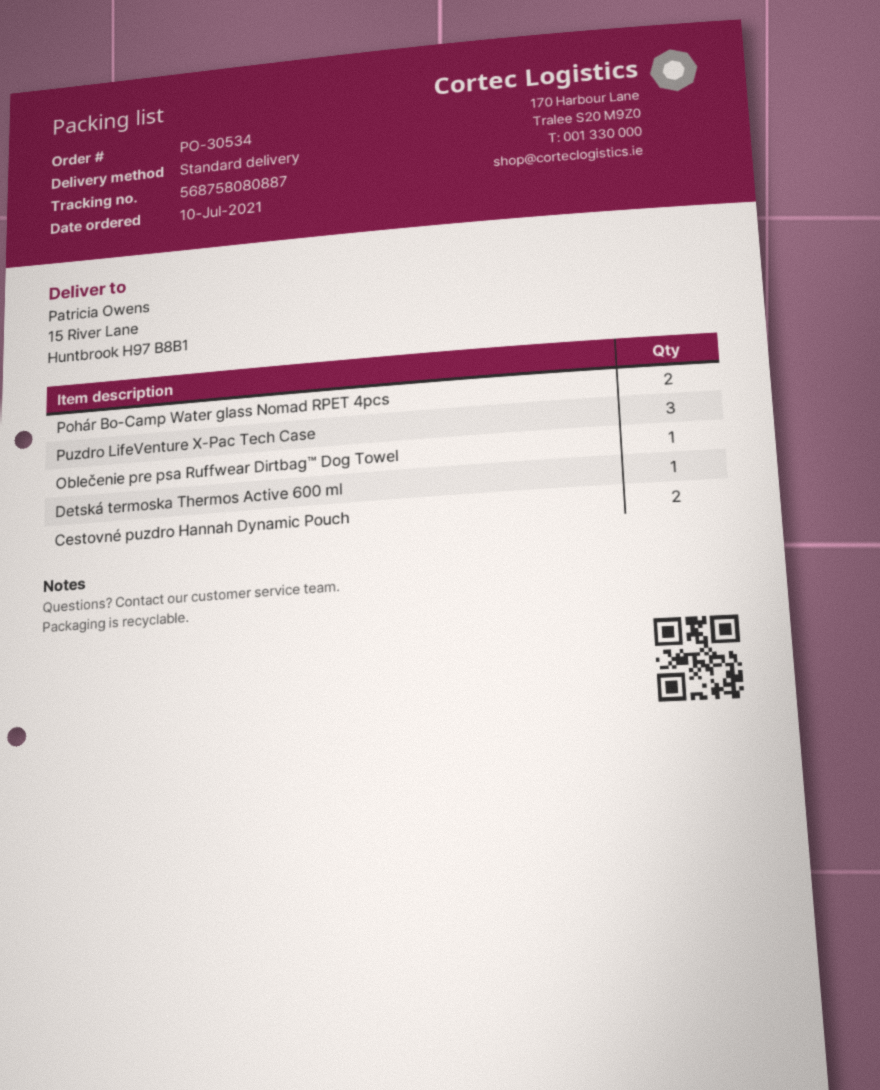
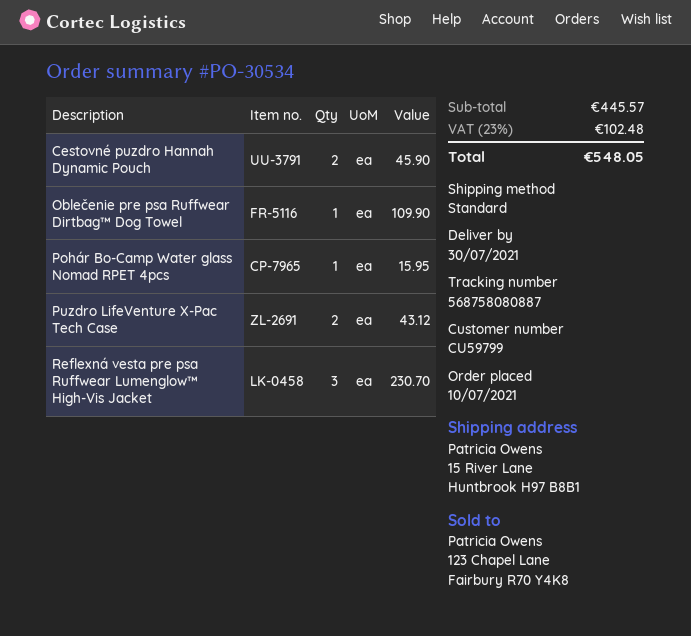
Pohár Bo-Camp Water glass Nomad RPET 4pcs: 2 -> 1
Puzdro LifeVenture X-Pac Tech Case: 3 -> 2
Detská termoska Thermos Active 600 ml: 1 -> none
Reflexná vesta pre psa Ruffwear Lumenglow™ High-Vis Jacket: none -> 3

